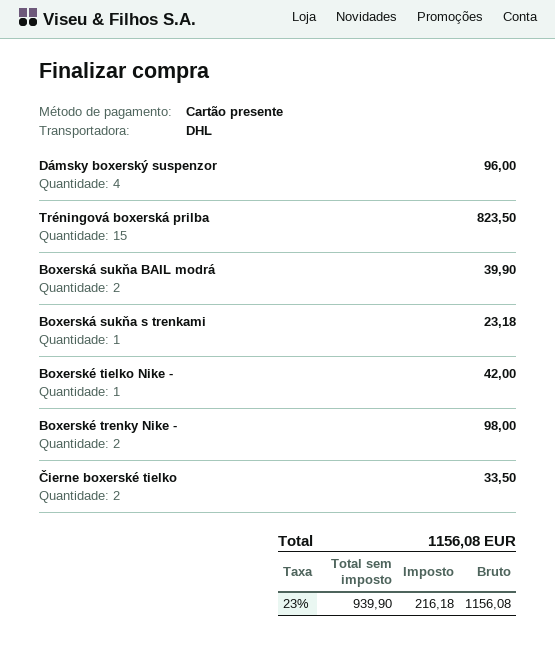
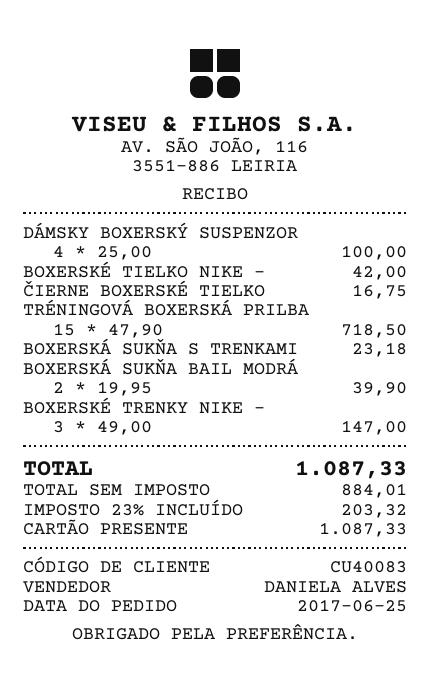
Dámsky boxerský suspenzor: 4 for 96.00 -> 4 for 100.00
Tréningová boxerská prilba: 15 for 823.50 -> 15 for 718.50
Boxerské trenky Nike -: 2 for 98.00 -> 3 for 147.00
Čierne boxerské tielko: 2 for 33.50 -> 1 for 16.75
net: 939.90 -> 884.01
tax: 23% = 216.18 -> 23% = 203.32
total: 1156.08 -> 1087.33

